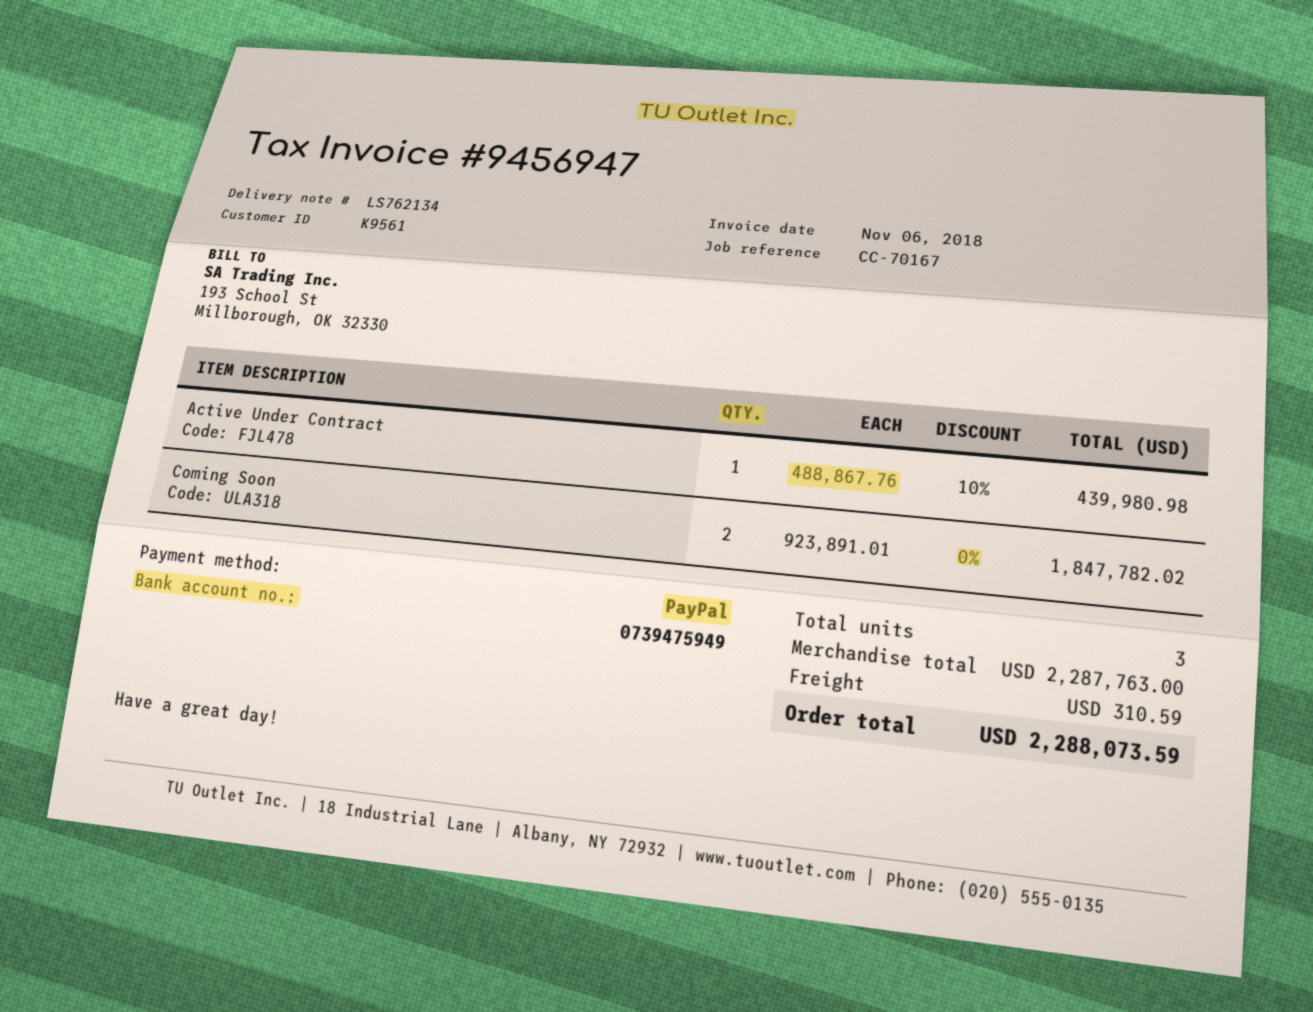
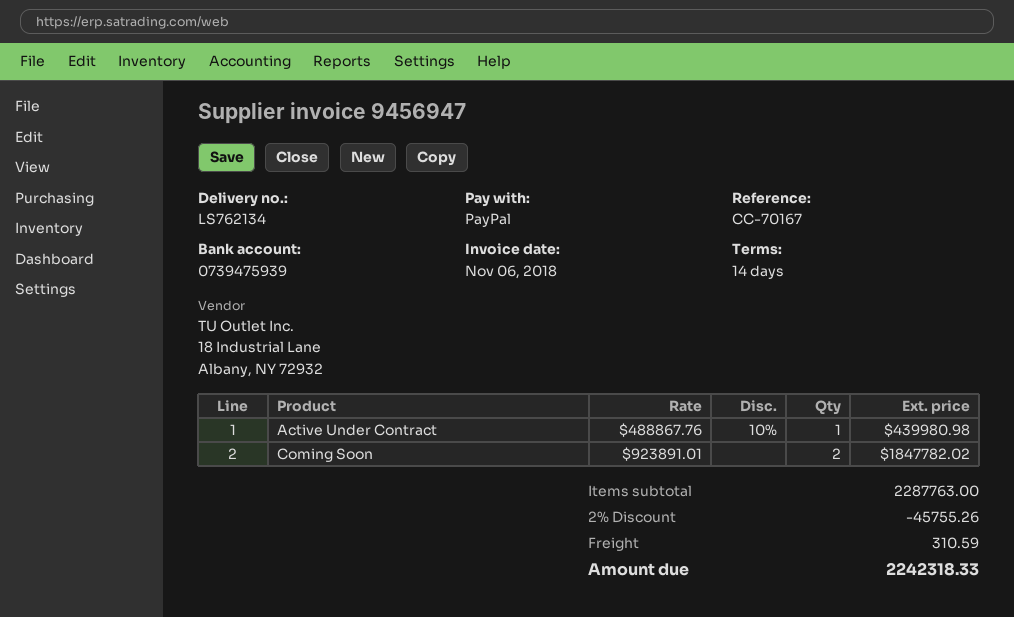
bank account: 0739475949 -> 0739475939
discount: none -> 2% = 45755.26
total: 2288073.59 -> 2242318.33

